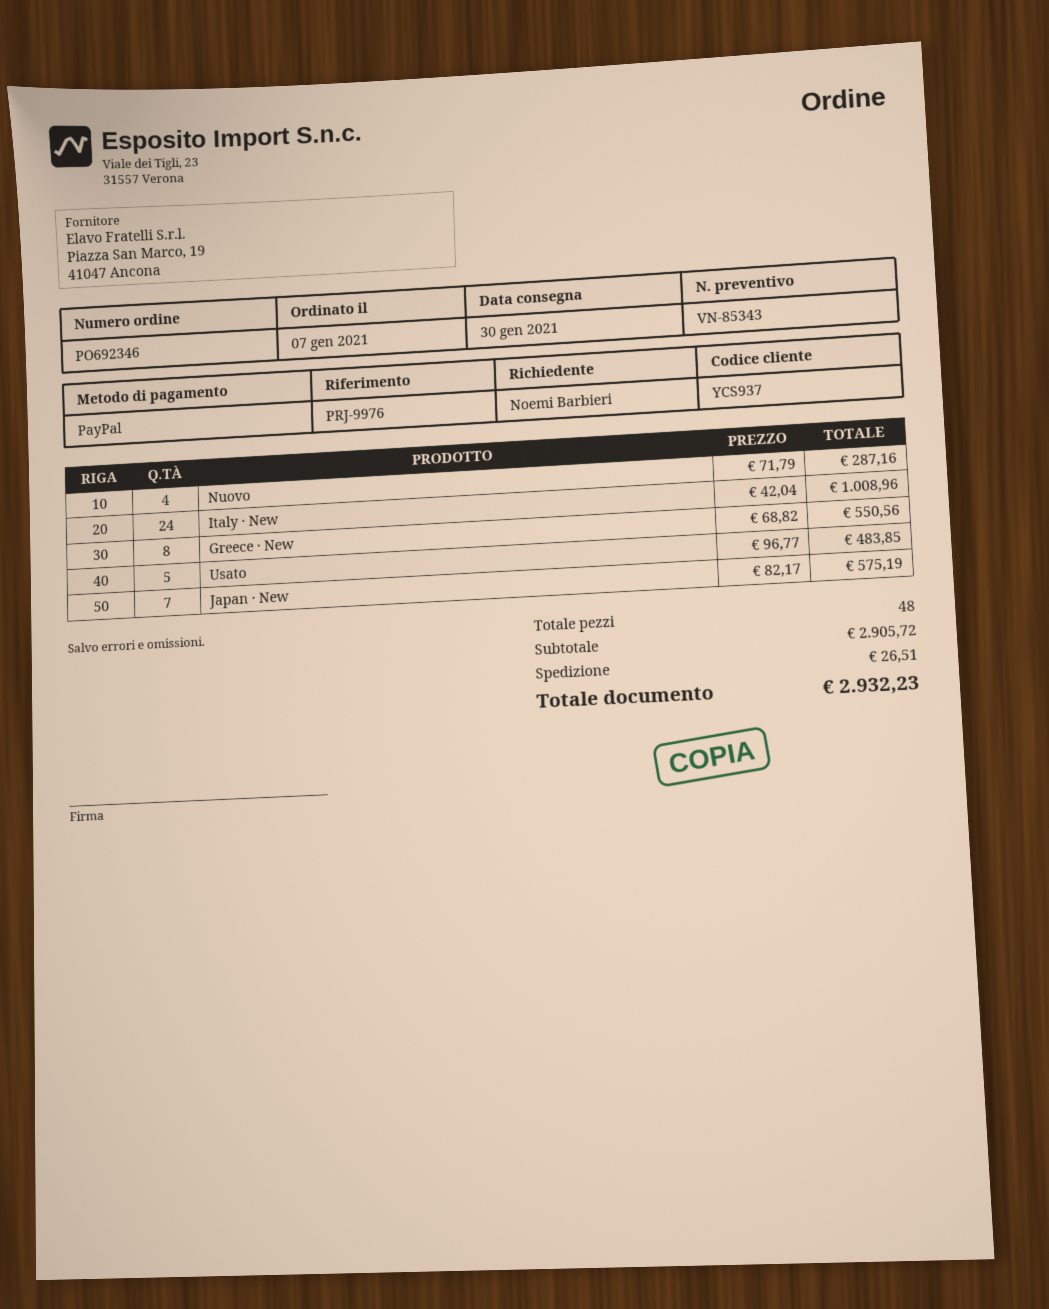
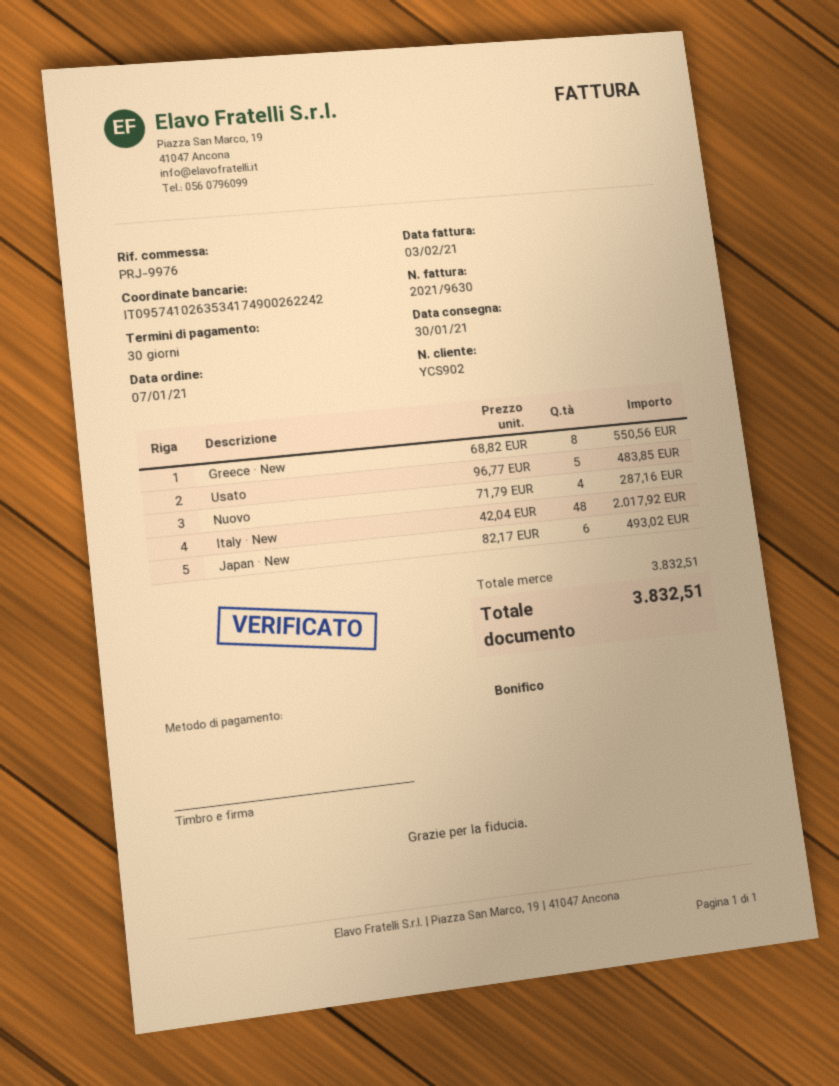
customer number: YCS937 -> YCS902
payment method: PayPal -> bank transfer
Italy · New: 24 x 42.04 = 1008.96 -> 48 x 42.04 = 2017.92
Japan · New: 7 x 82.17 = 575.19 -> 6 x 82.17 = 493.02
subtotal: 2905.72 -> 3832.51
shipping: 26.51 -> none
total: 2932.23 -> 3832.51

